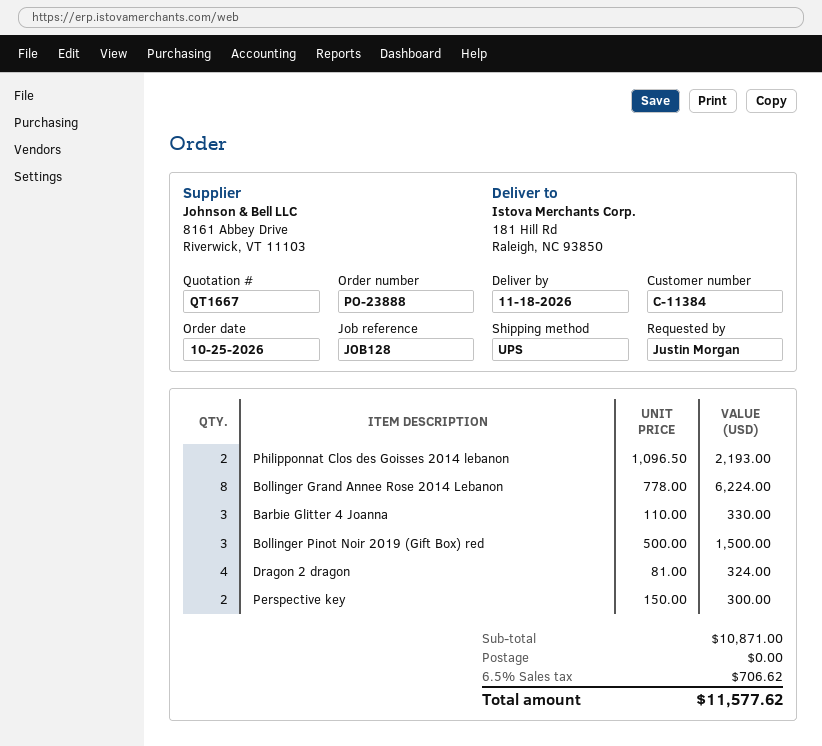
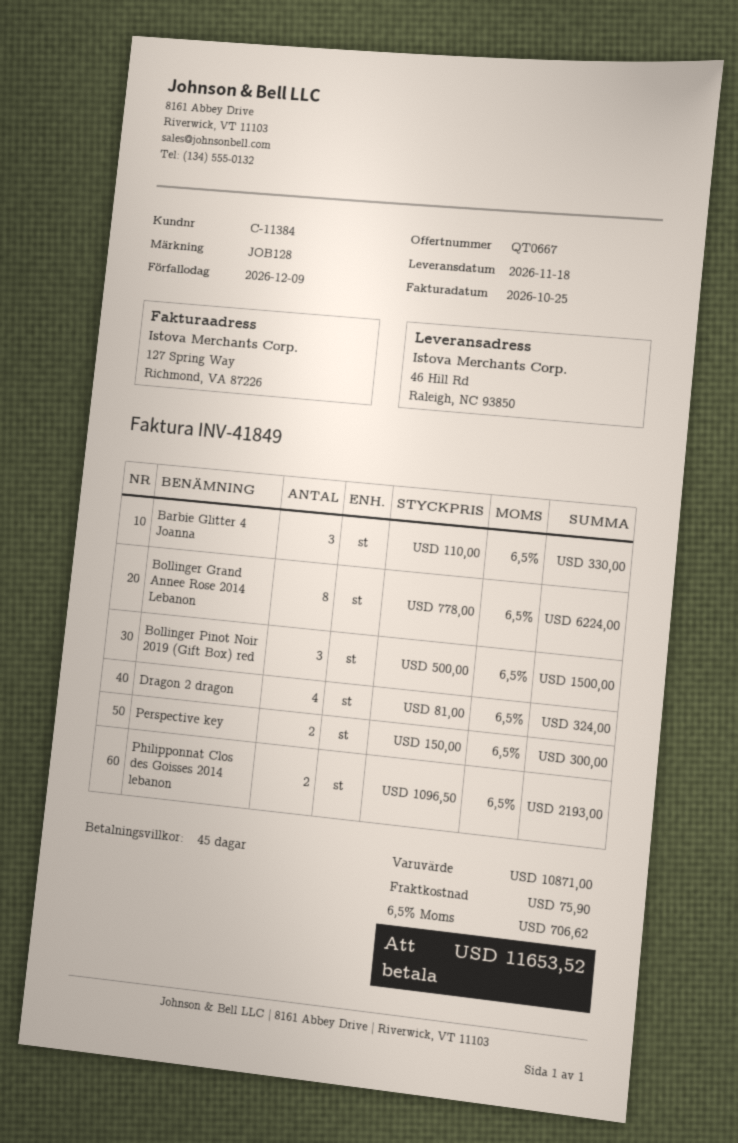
quote number: QT1667 -> QT0667
ship to: 181 Hill Rd, Raleigh, NC 93850 -> 46 Hill Rd, Raleigh, NC 93850
shipping: 0.00 -> 75.90
total: 11577.62 -> 11653.52

